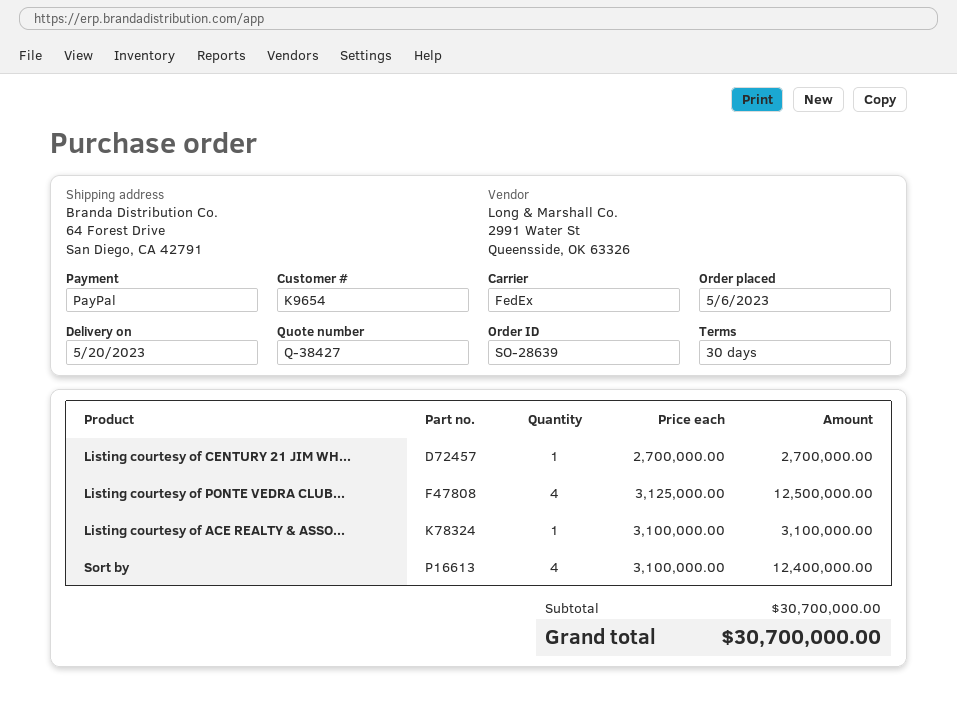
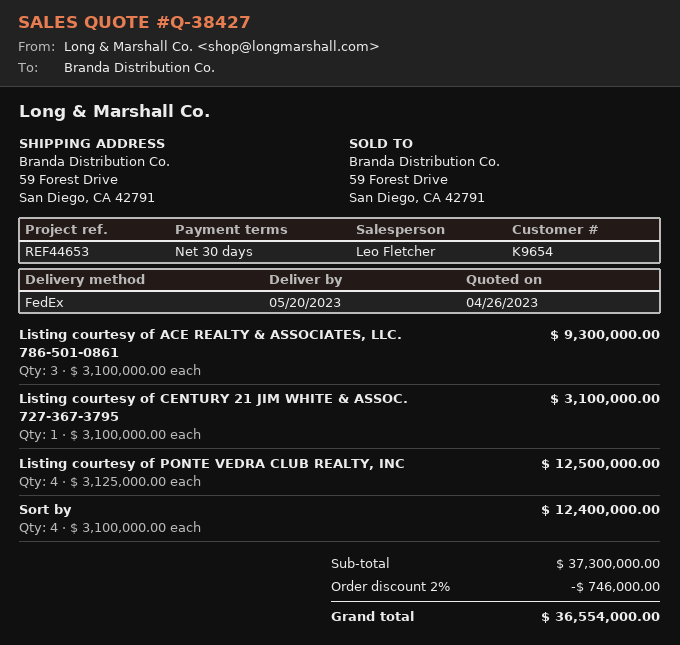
ship to: 64 Forest Drive, San Diego, CA 42791 -> 59 Forest Drive, San Diego, CA 42791
Listing courtesy of CENTURY 21 JIM WH...: 1 x 2700000.00 = 2700000.00 -> 1 x 3100000.00 = 3100000.00
Listing courtesy of ACE REALTY & ASSO...: 1 x 3100000.00 = 3100000.00 -> 3 x 3100000.00 = 9300000.00
subtotal: 30700000.00 -> 37300000.00
discount: none -> 2% = 746000.00
total: 30700000.00 -> 36554000.00

